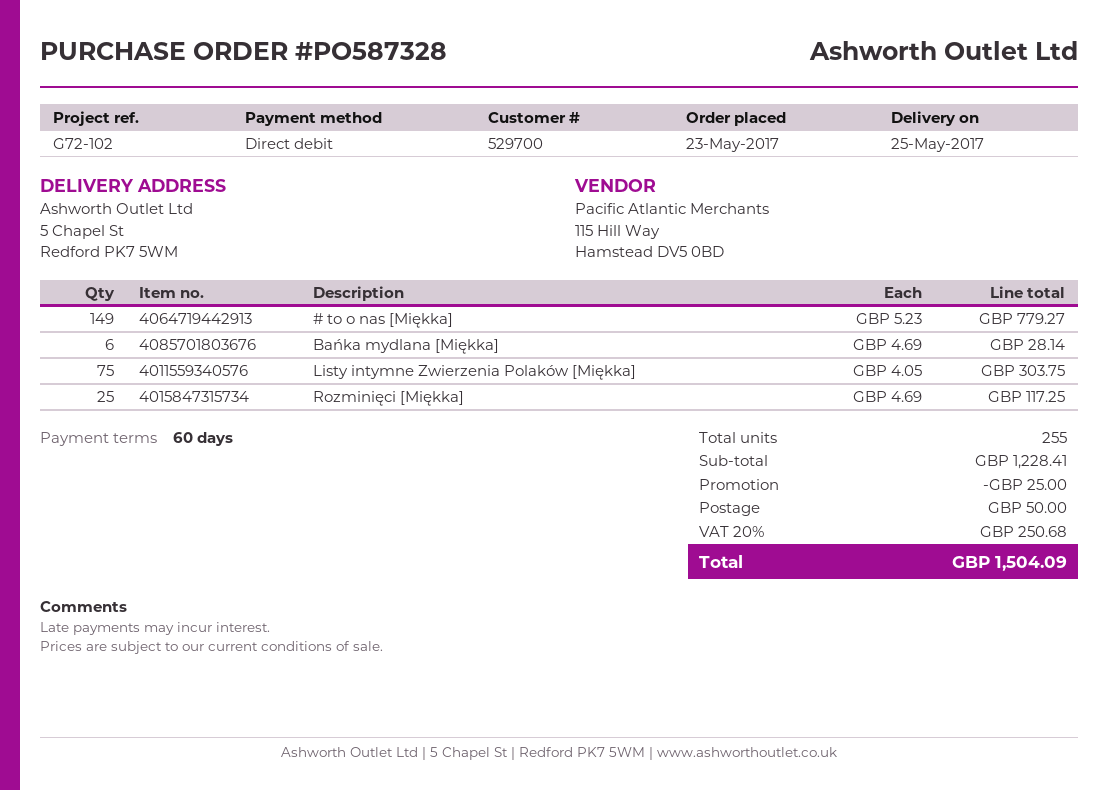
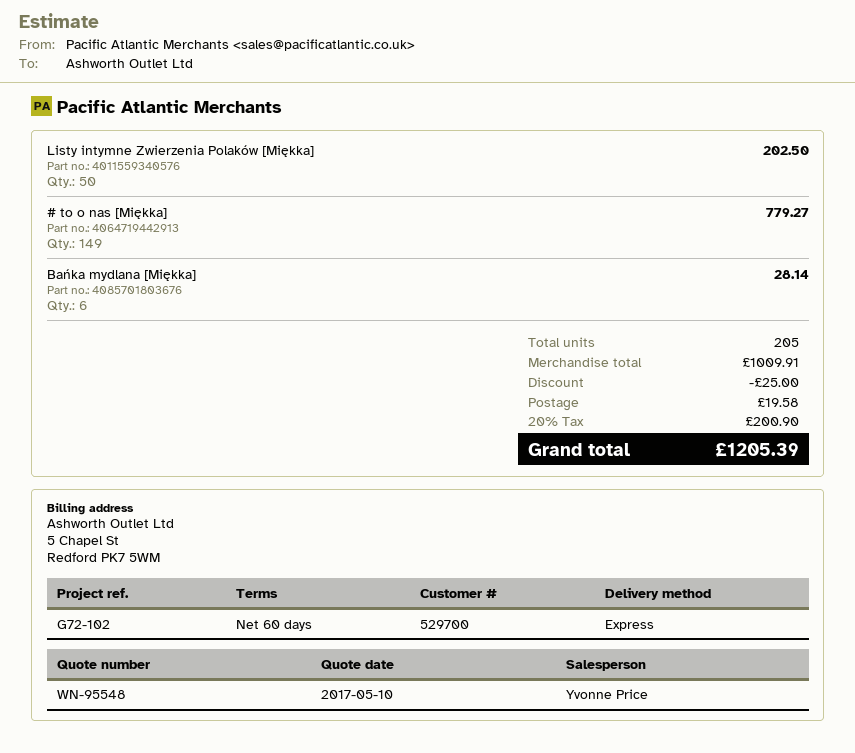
Listy intymne Zwierzenia Polaków [Miękka]: 75 for 303.75 -> 50 for 202.50
Rozminięci [Miękka]: 25 for 117.25 -> none
total quantity: 255 -> 205
subtotal: 1228.41 -> 1009.91
shipping: 50.00 -> 19.58
tax: 20% = 250.68 -> 20% = 200.90
total: 1504.09 -> 1205.39

